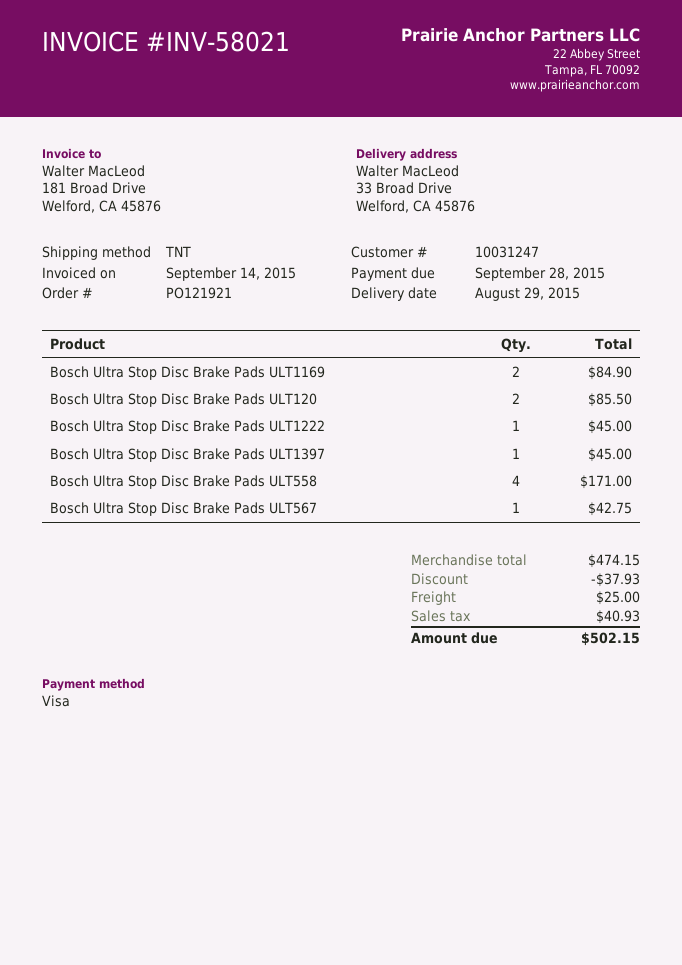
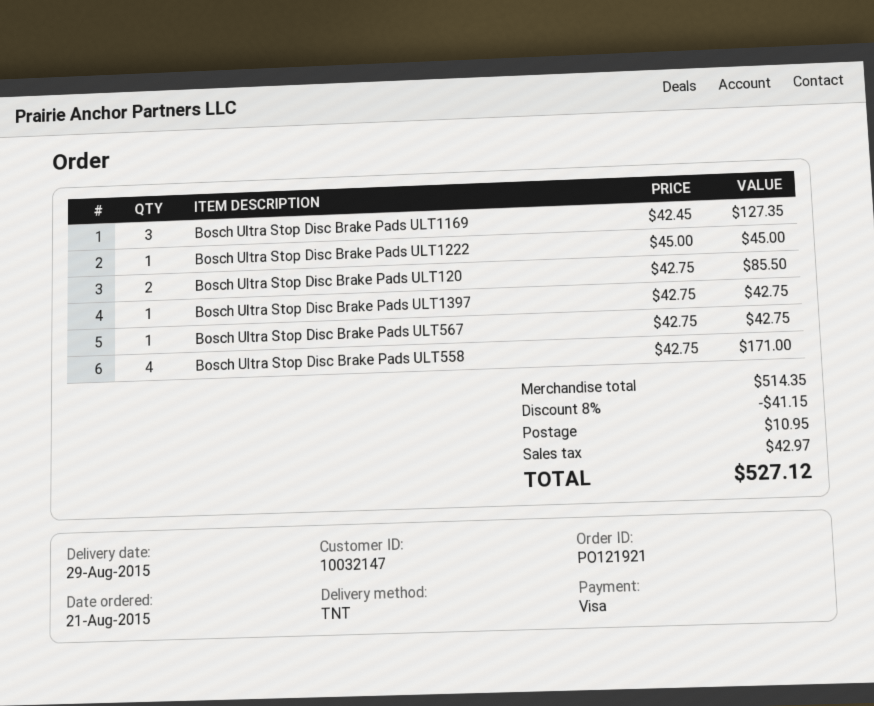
customer number: 10031247 -> 10032147
Bosch Ultra Stop Disc Brake Pads ULT1169: 2 for 84.90 -> 3 for 127.35
Bosch Ultra Stop Disc Brake Pads ULT1397: 1 for 45.00 -> 1 for 42.75
subtotal: 474.15 -> 514.35
discount: 37.93 -> 41.15
shipping: 25.00 -> 10.95
tax: 40.93 -> 42.97
total: 502.15 -> 527.12

